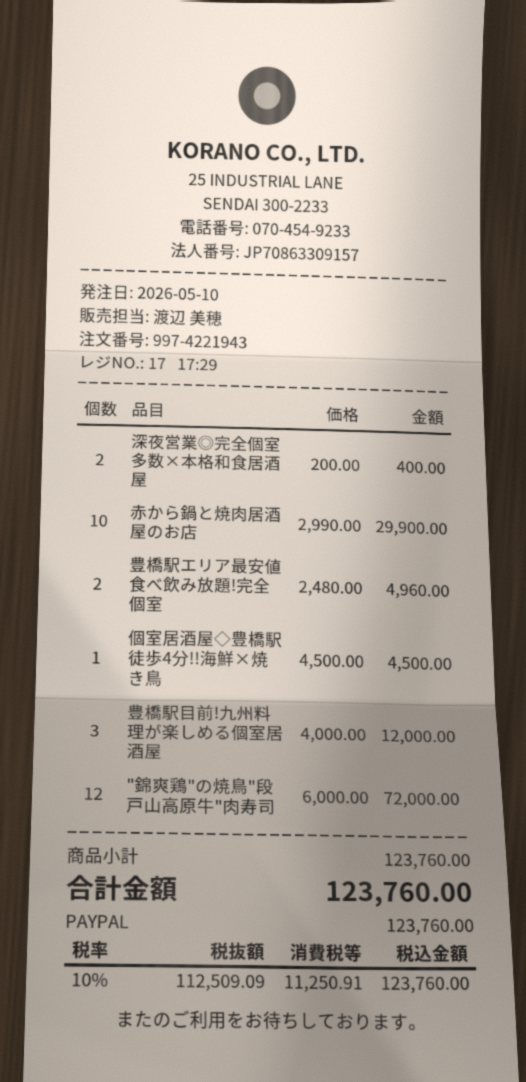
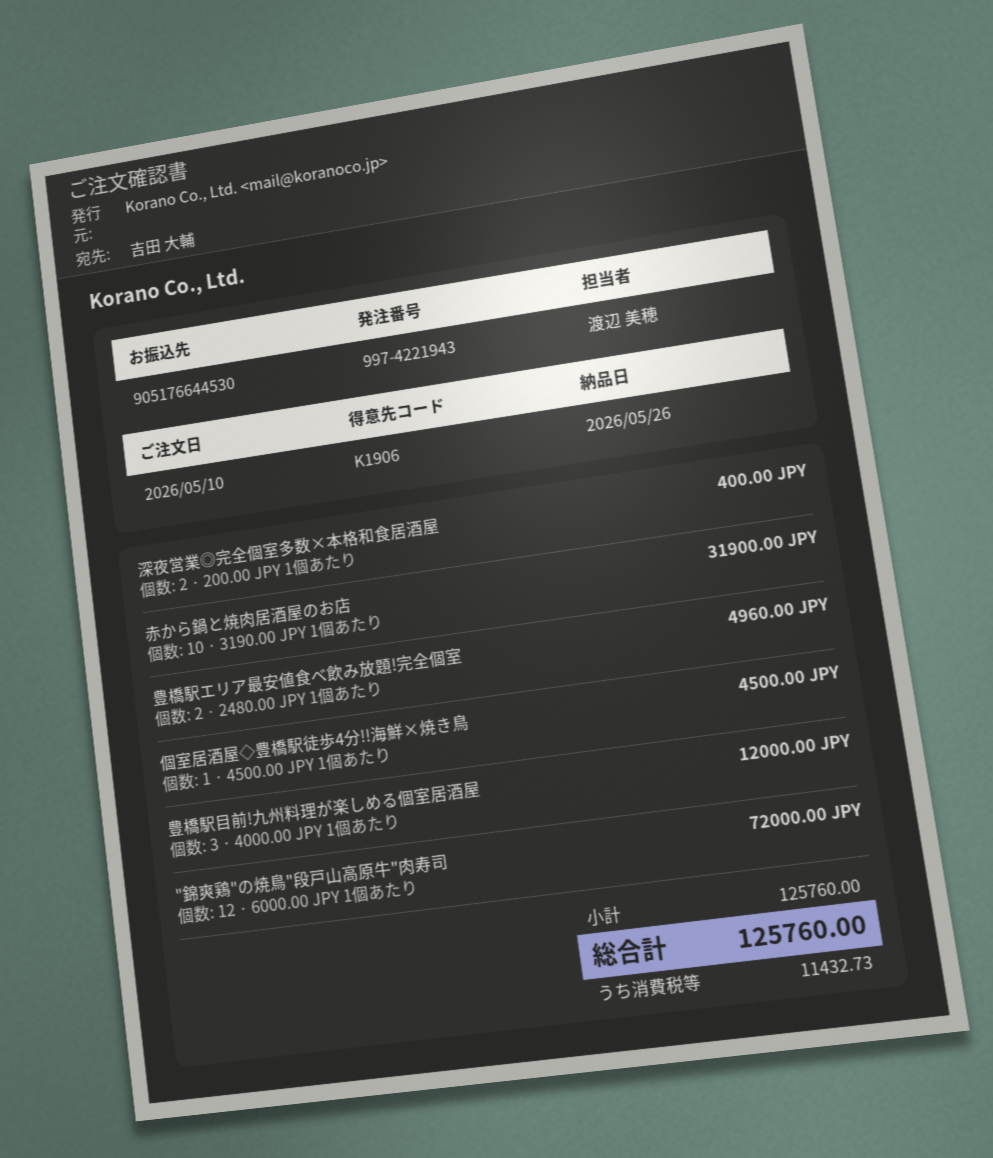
赤から鍋と焼肉居酒屋のお店: 10 x 2990.00 = 29900.00 -> 10 x 3190.00 = 31900.00
subtotal: 123760.00 -> 125760.00
tax: 11250.91 -> 11432.73
total: 123760.00 -> 125760.00

